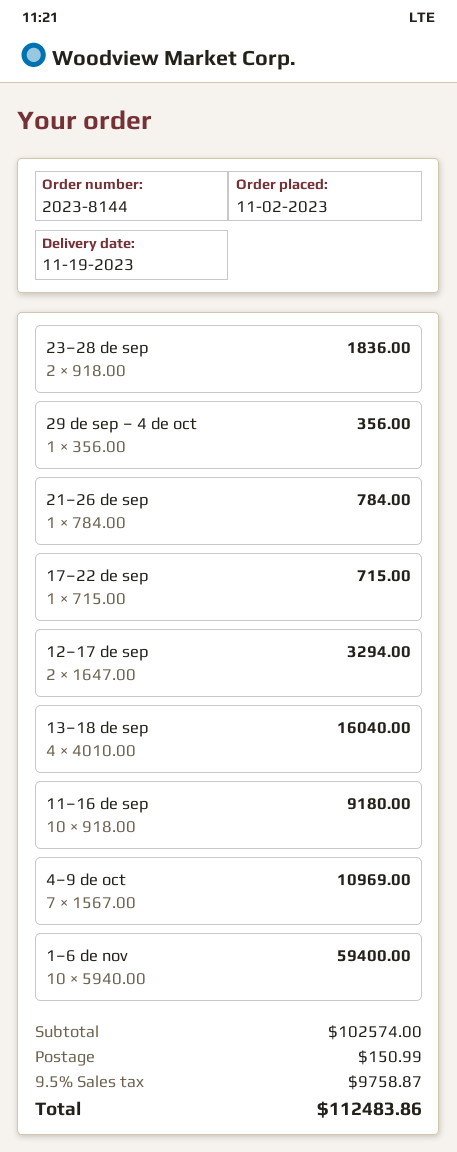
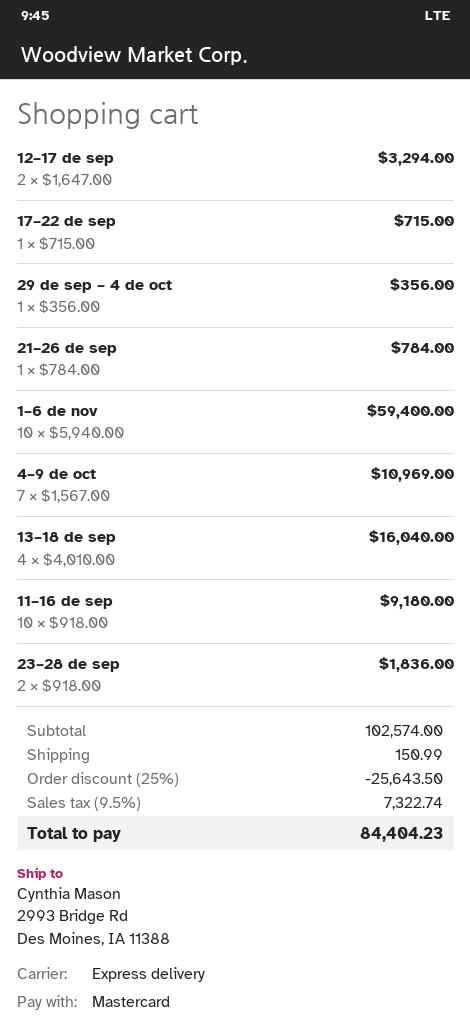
discount: none -> 25% = 25643.50
tax: 9.5% = 9758.87 -> 9.5% = 7322.74
total: 112483.86 -> 84404.23

